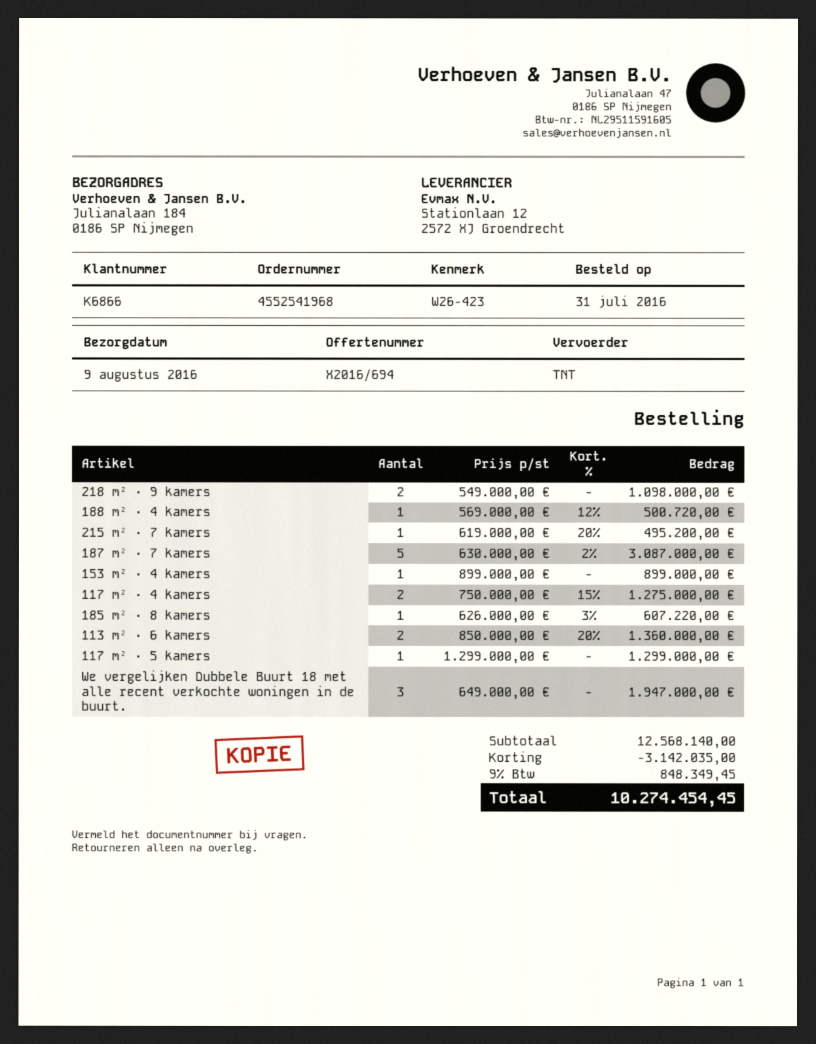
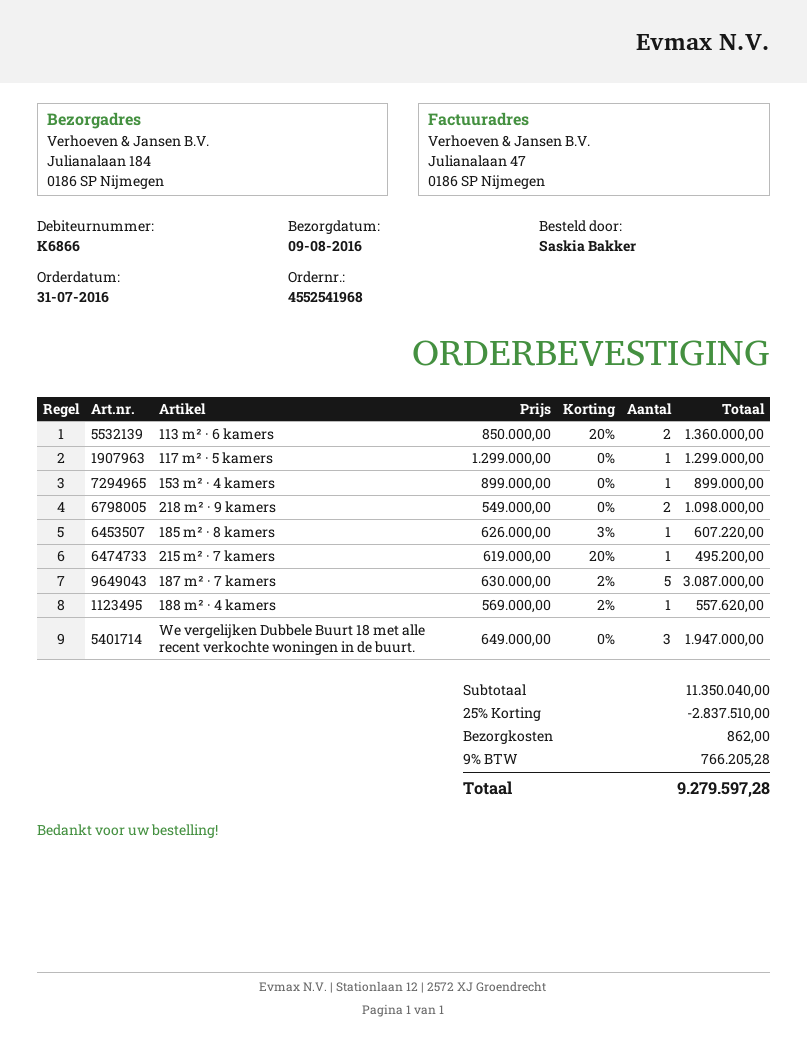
188 m² · 4 kamers: 1 x 569000.00 - 12% = 500720.00 -> 1 x 569000.00 - 2% = 557620.00
117 m² · 4 kamers: 2 x 750000.00 - 15% = 1275000.00 -> none
subtotal: 12568140.00 -> 11350040.00
discount: 3142035.00 -> 2837510.00
shipping: none -> 862.00
tax: 9% = 848349.45 -> 9% = 766205.28
total: 10274454.45 -> 9279597.28

